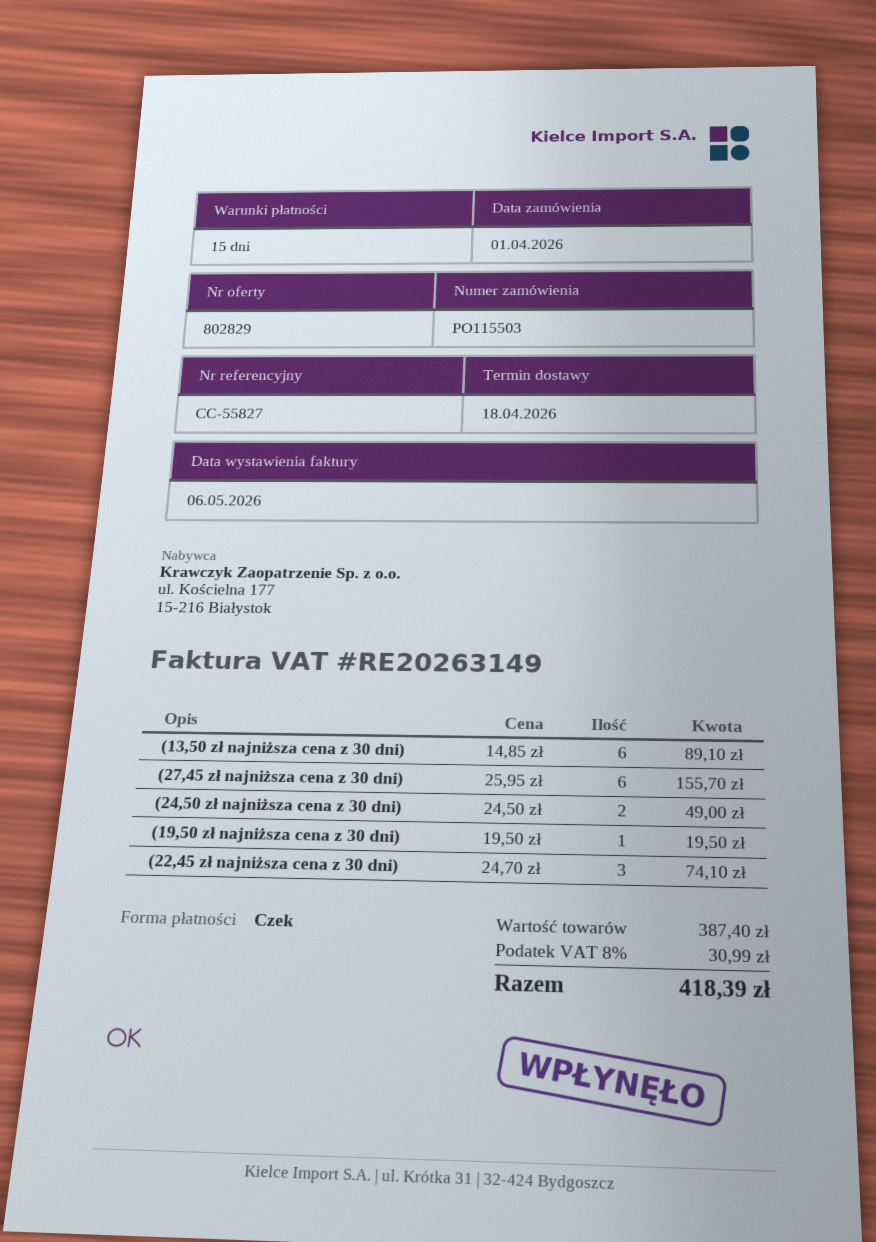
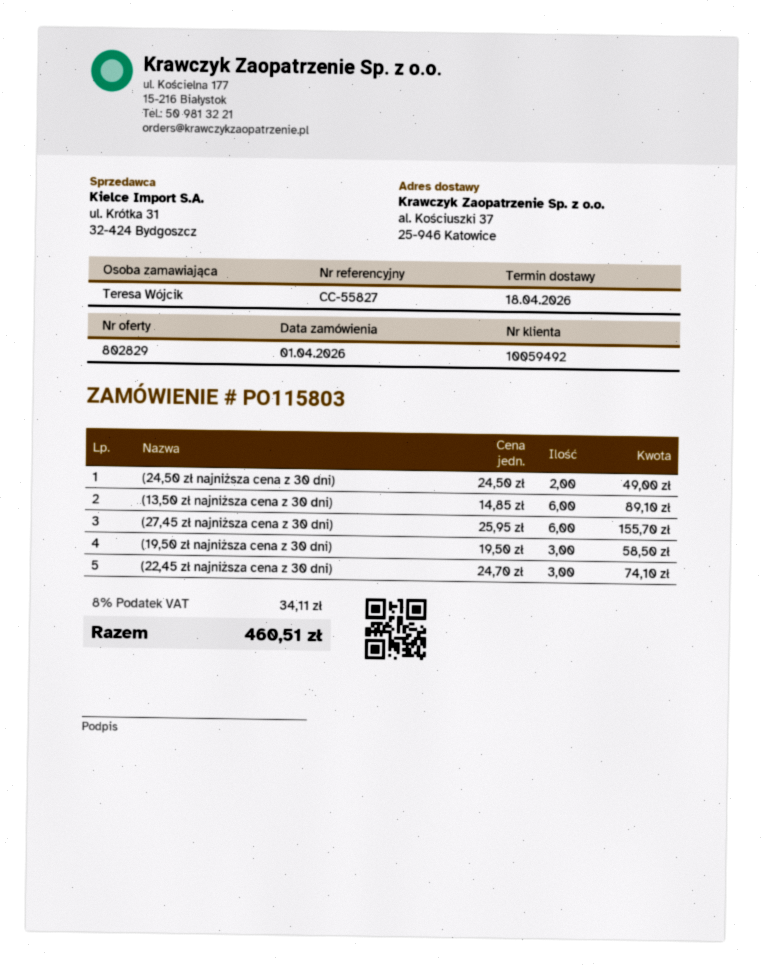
order number: PO115503 -> PO115803
(19,50 zł najniższa cena z 30 dni): 1 x 19.50 = 19.50 -> 3 x 19.50 = 58.50
tax: 8% = 30.99 -> 8% = 34.11
total: 418.39 -> 460.51

